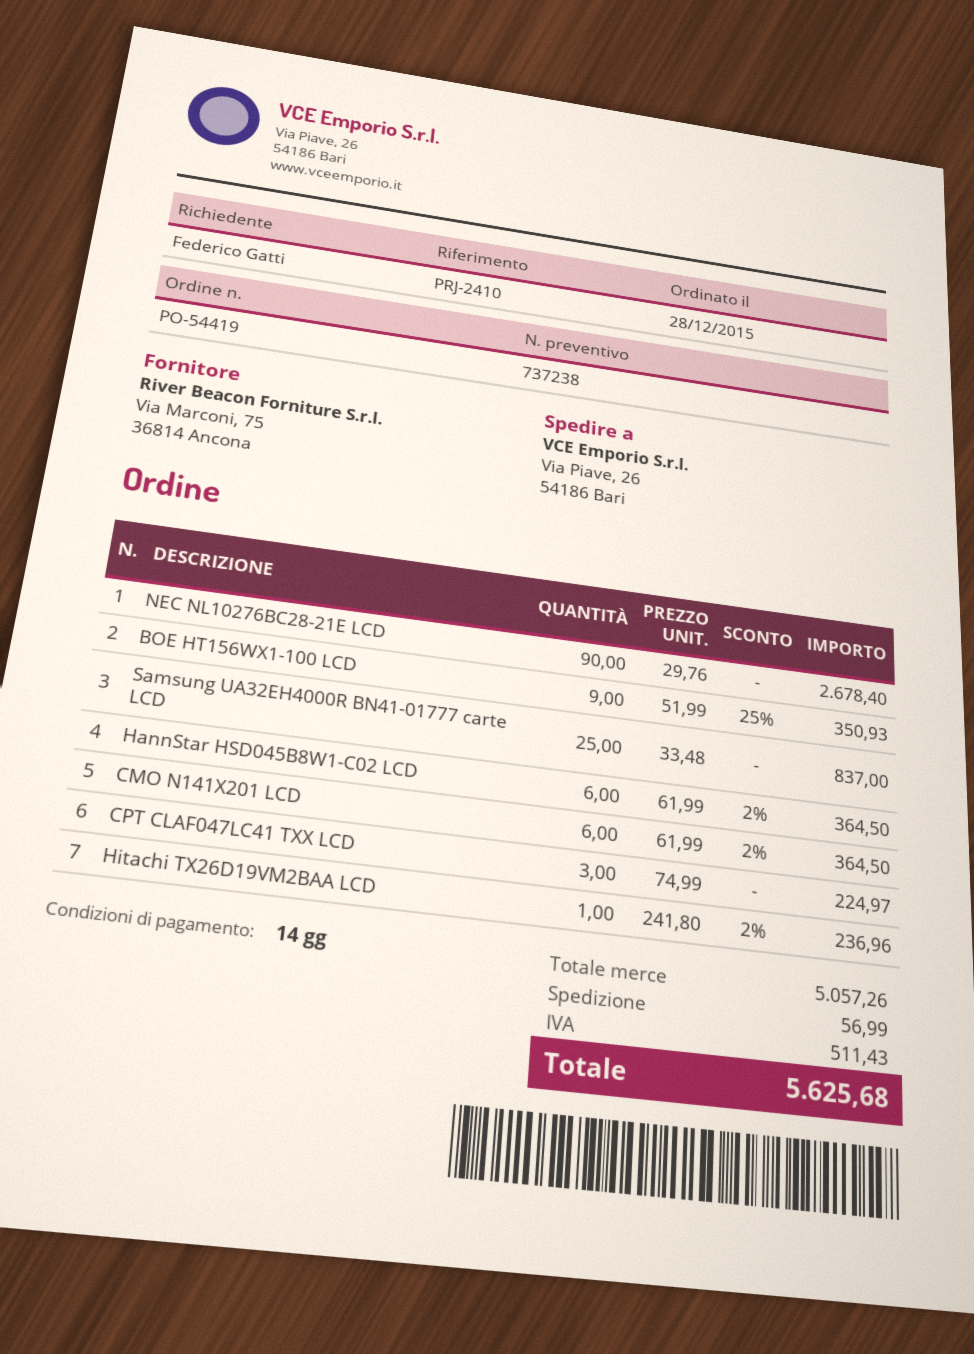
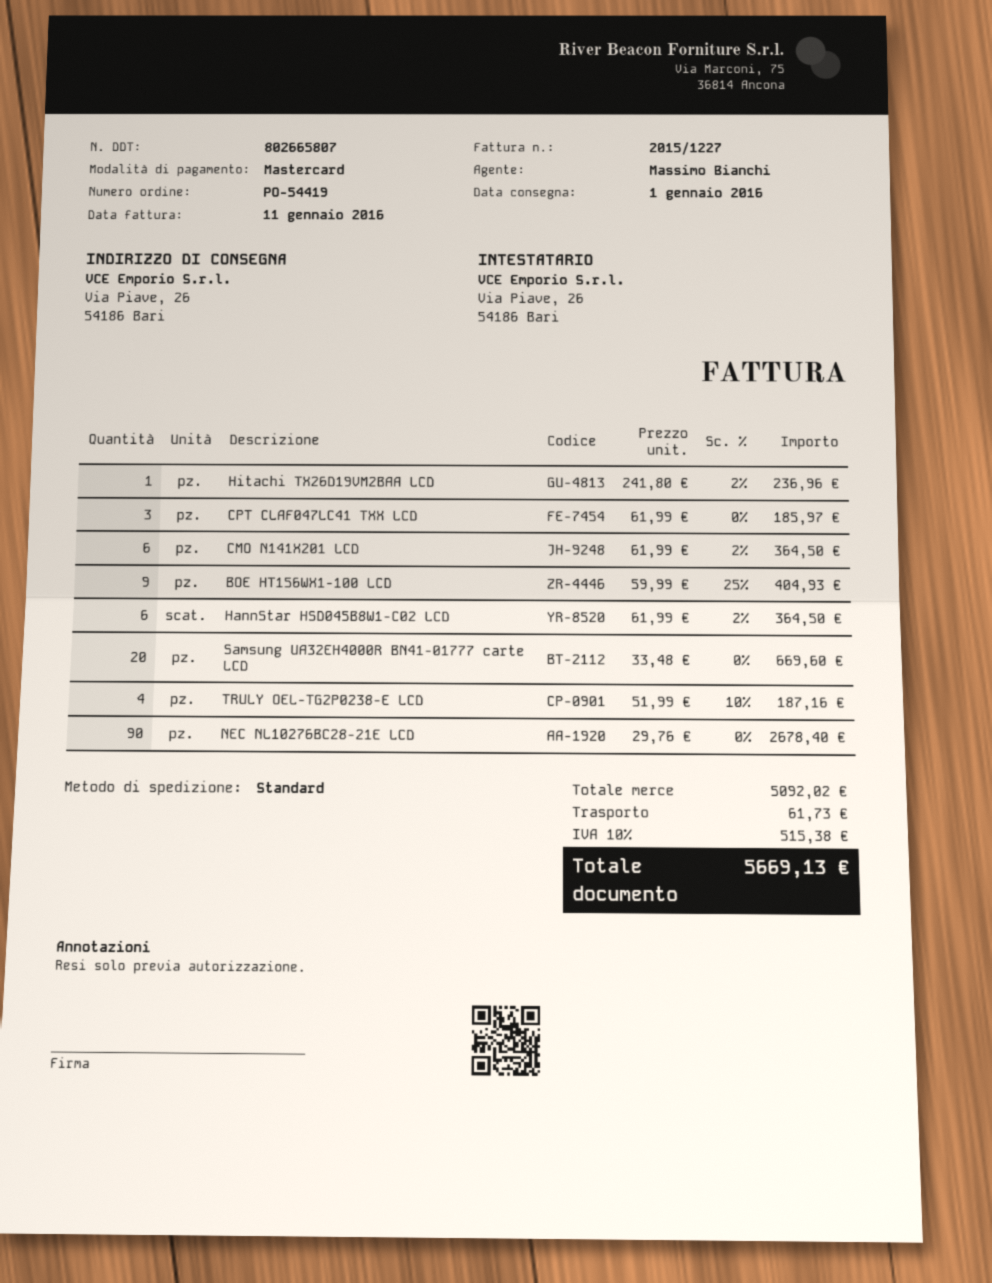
BOE HT156WX1-100 LCD: 9 x 51.99 - 25% = 350.93 -> 9 x 59.99 - 25% = 404.93
Samsung UA32EH4000R BN41-01777 carte LCD: 25 x 33.48 = 837.00 -> 20 x 33.48 = 669.60
CPT CLAF047LC41 TXX LCD: 3 x 74.99 = 224.97 -> 3 x 61.99 = 185.97
TRULY OEL-TG2P0238-E LCD: none -> 4 x 51.99 - 10% = 187.16
subtotal: 5057.26 -> 5092.02
shipping: 56.99 -> 61.73
tax: 511.43 -> 515.38
total: 5625.68 -> 5669.13

